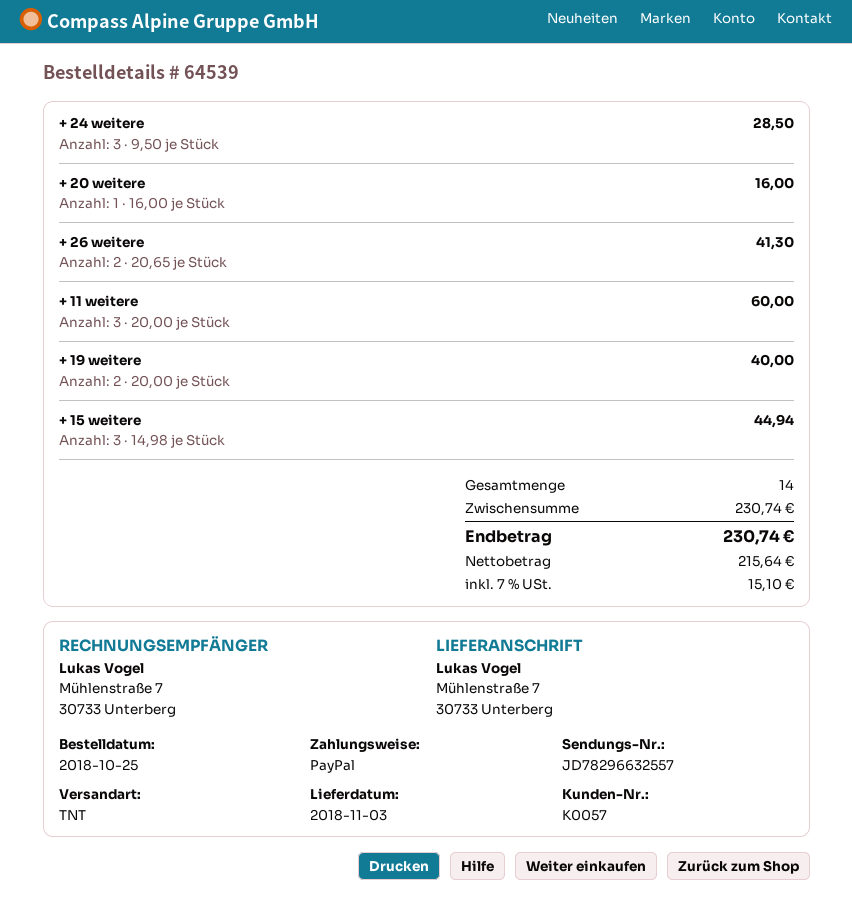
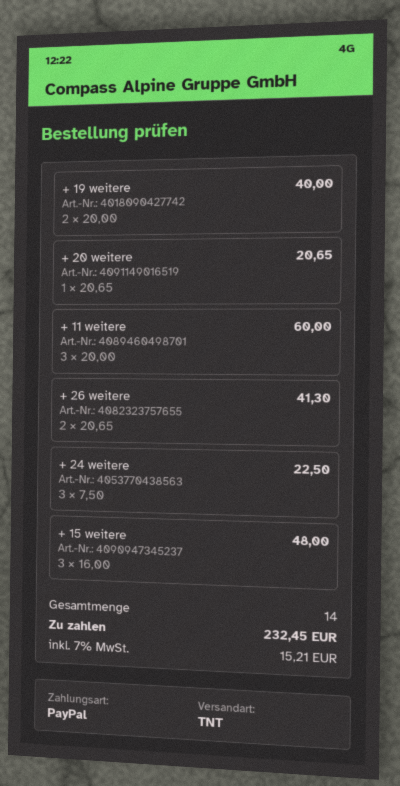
+ 24 weitere: 3 x 9.50 = 28.50 -> 3 x 7.50 = 22.50
+ 20 weitere: 1 x 16.00 = 16.00 -> 1 x 20.65 = 20.65
+ 15 weitere: 3 x 14.98 = 44.94 -> 3 x 16.00 = 48.00
tax: 7% = 15.10 -> 7% = 15.21
total: 230.74 -> 232.45

